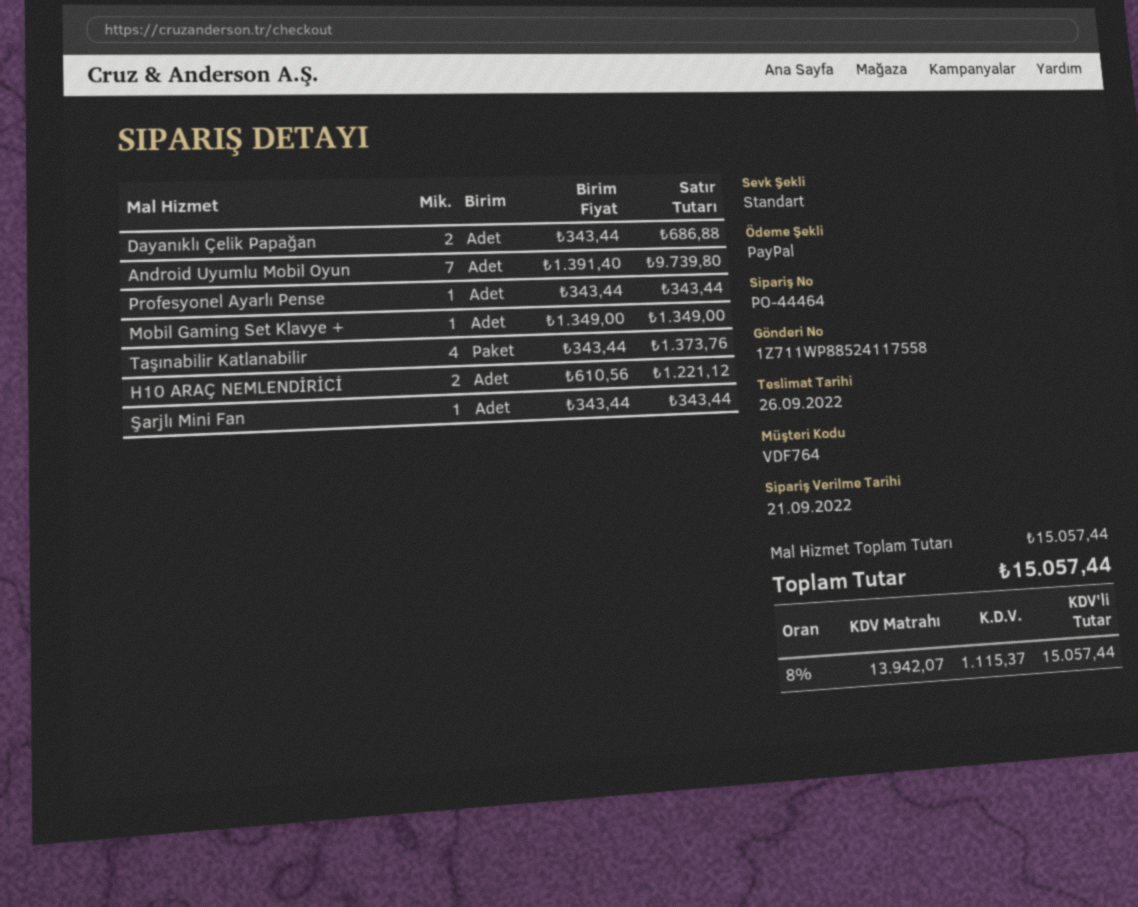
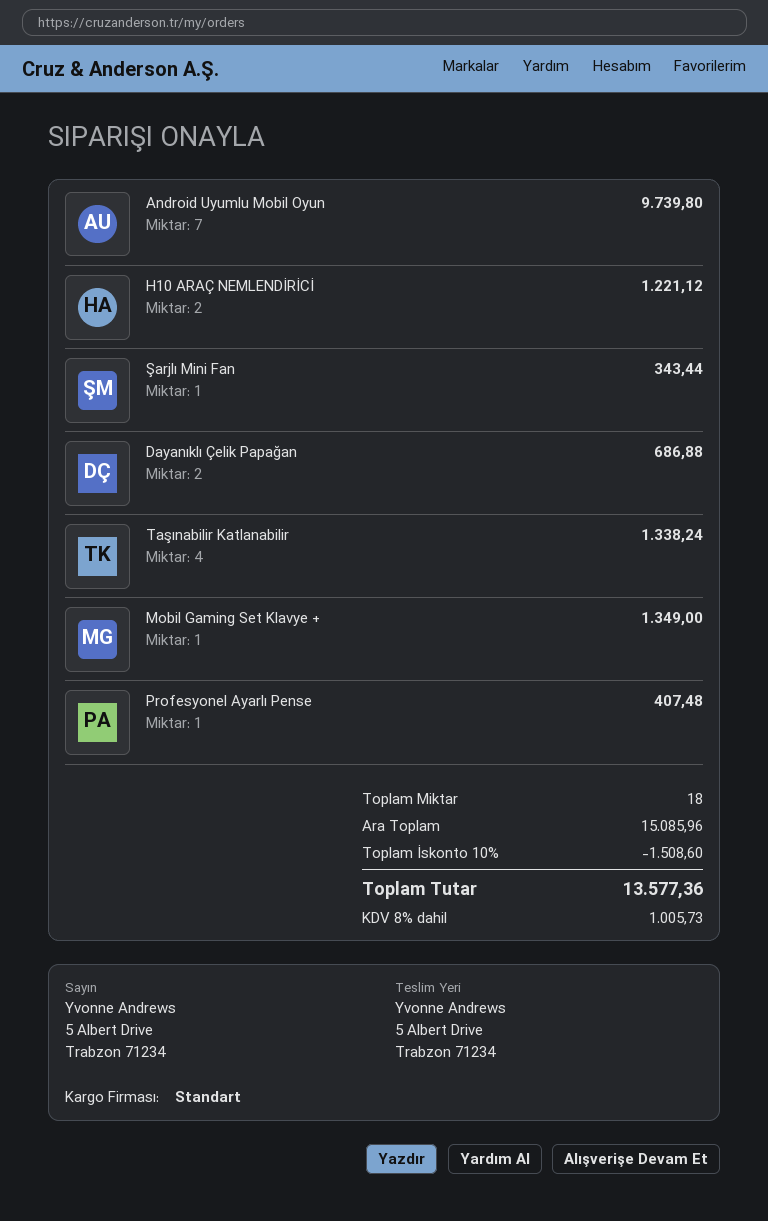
Profesyonel Ayarlı Pense: 1 for 343.44 -> 1 for 407.48
Taşınabilir Katlanabilir: 4 for 1373.76 -> 4 for 1338.24
subtotal: 15057.44 -> 15085.96
discount: none -> 10% = 1508.60
tax: 8% = 1115.37 -> 8% = 1005.73
total: 15057.44 -> 13577.36

